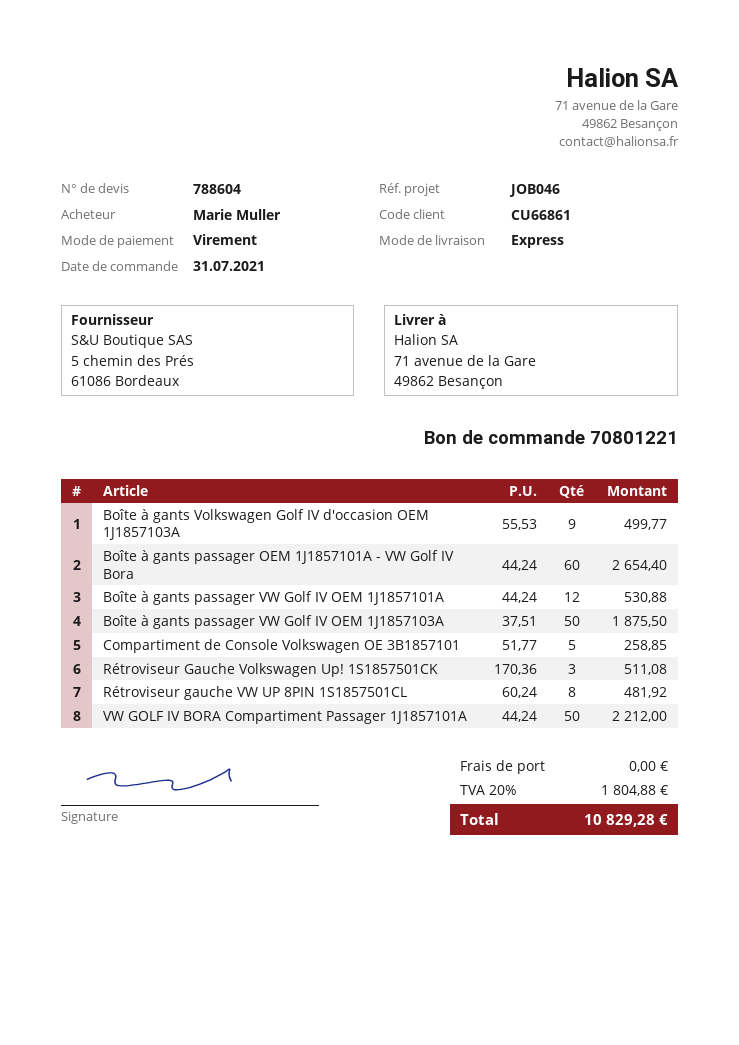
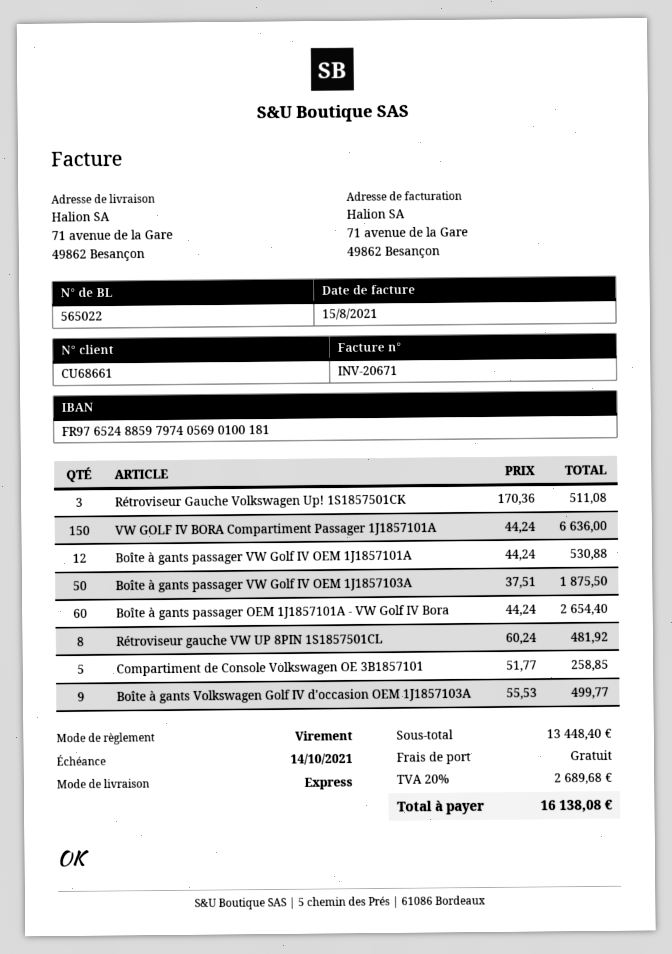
customer number: CU66861 -> CU68661
VW GOLF IV BORA Compartiment Passager 1J1857101A: 50 x 44.24 = 2212.00 -> 150 x 44.24 = 6636.00
tax: 20% = 1804.88 -> 20% = 2689.68
total: 10829.28 -> 16138.08

